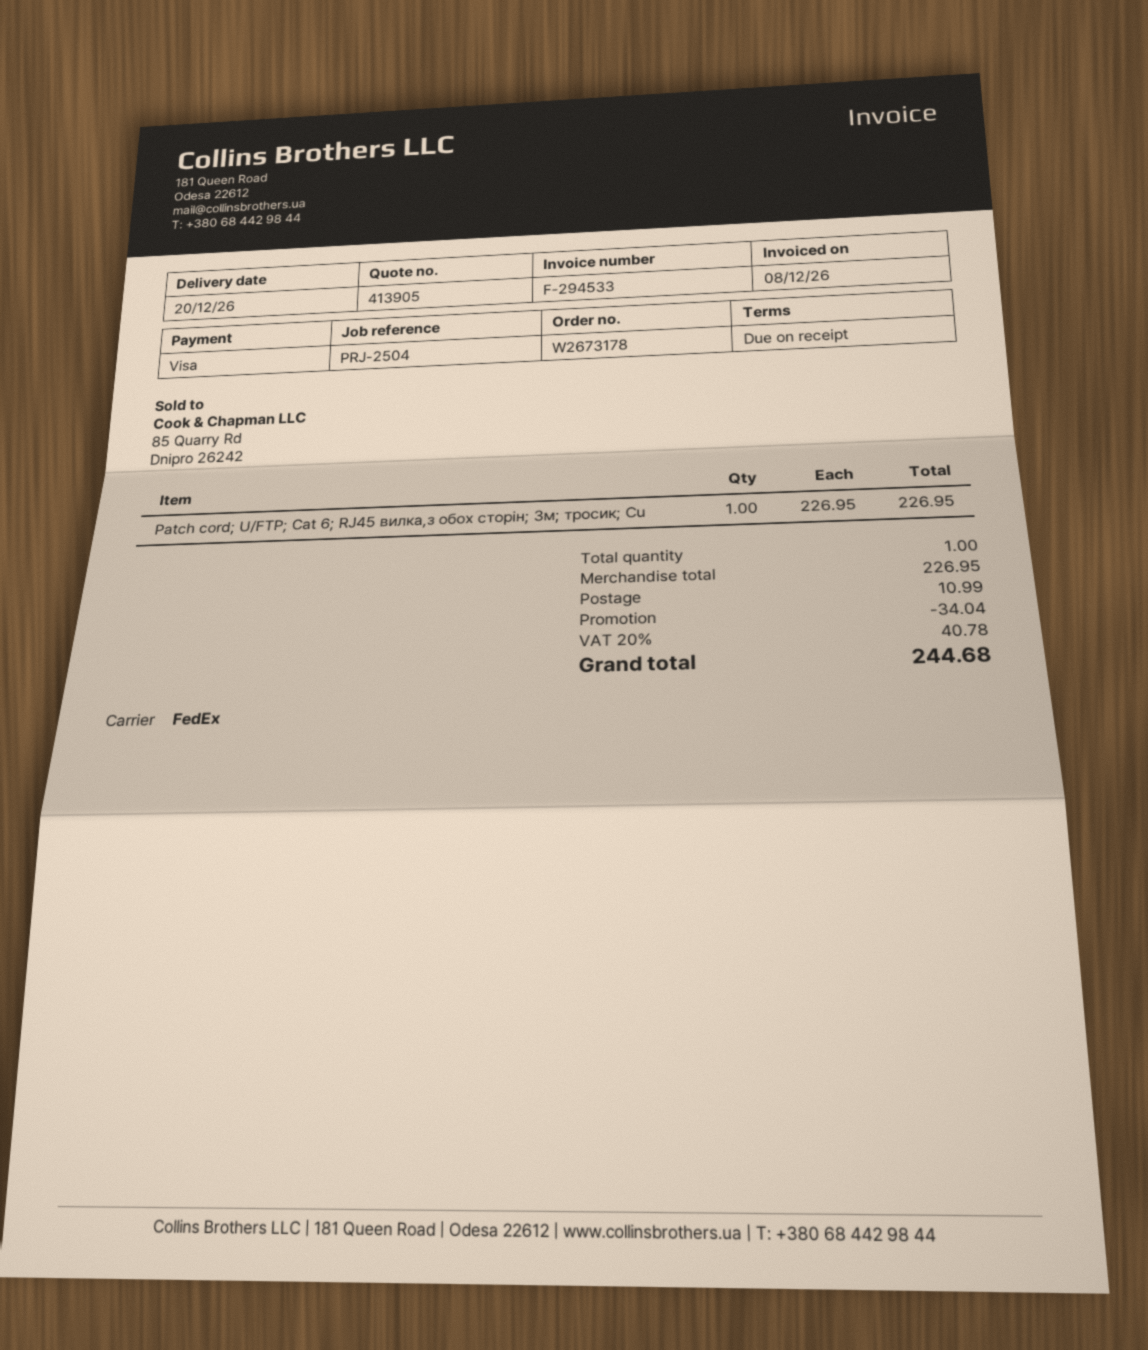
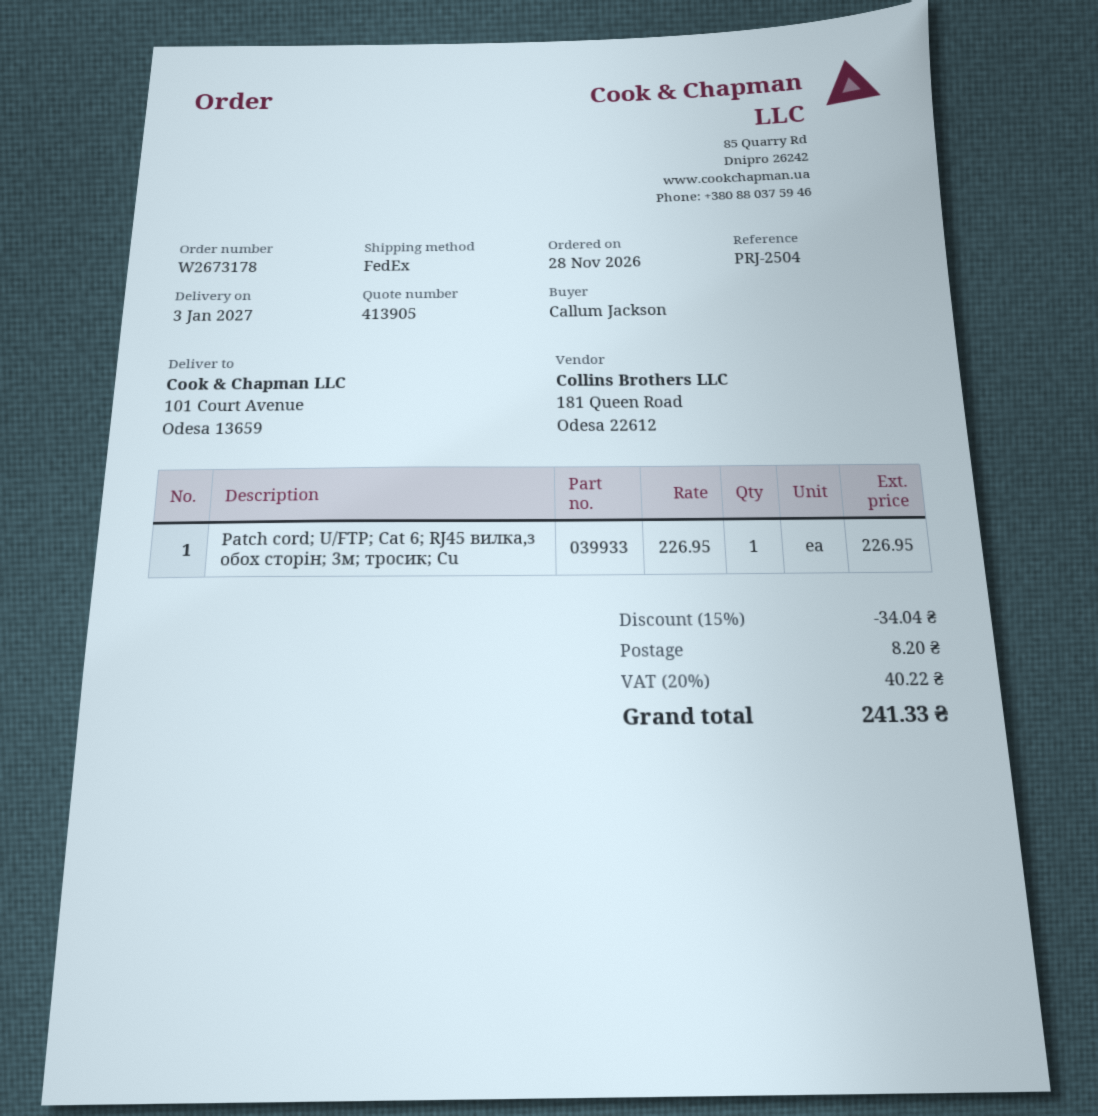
delivery date: 2026-12-20 -> 2027-01-03
shipping: 10.99 -> 8.20
tax: 20% = 40.78 -> 20% = 40.22
total: 244.68 -> 241.33

